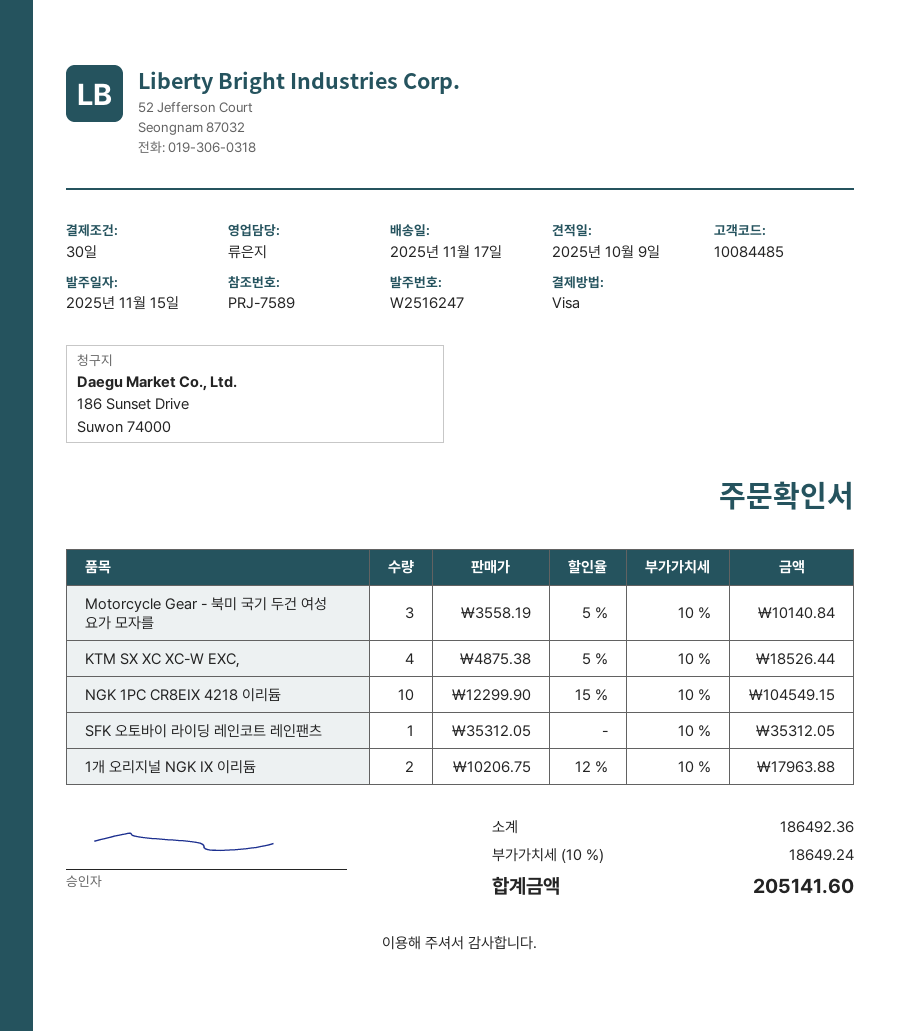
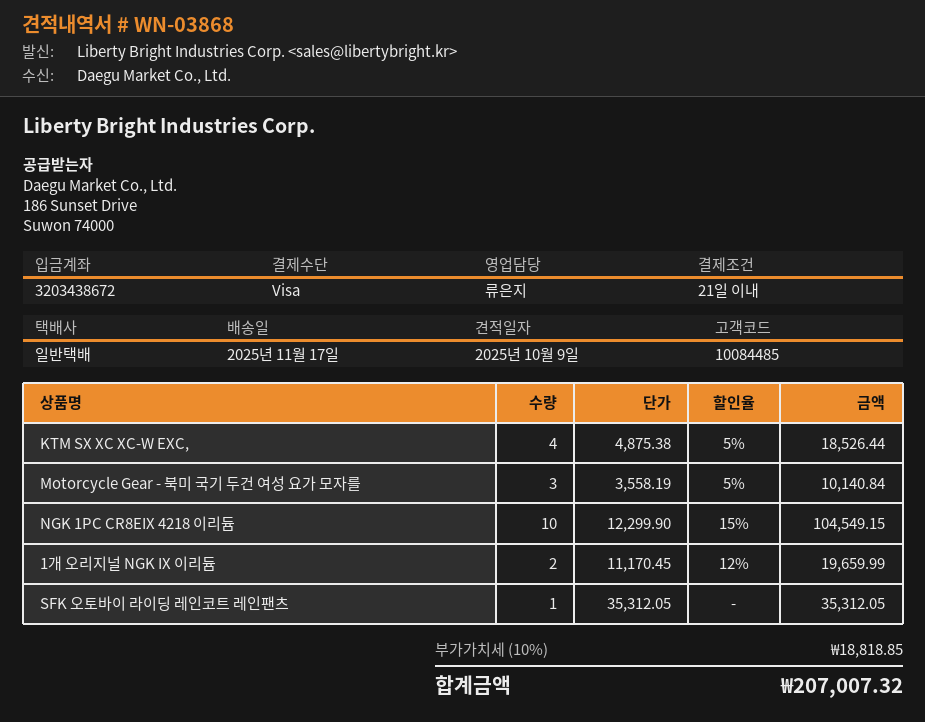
payment terms: 30 days -> 21 days
1개 오리지널 NGK IX 이리듐: 2 x 10206.75 - 12% = 17963.88 -> 2 x 11170.45 - 12% = 19659.99
tax: 10% = 18649.24 -> 10% = 18818.85
total: 205141.60 -> 207007.32

